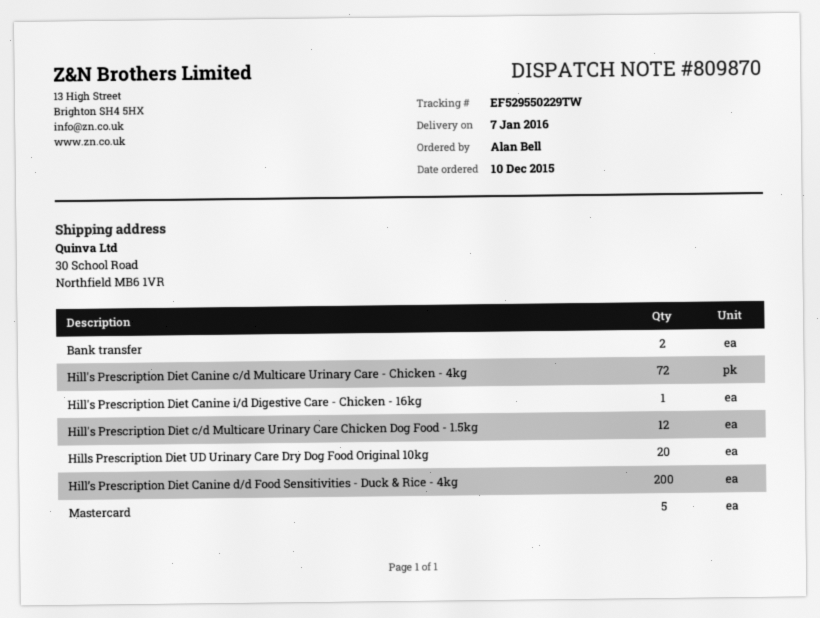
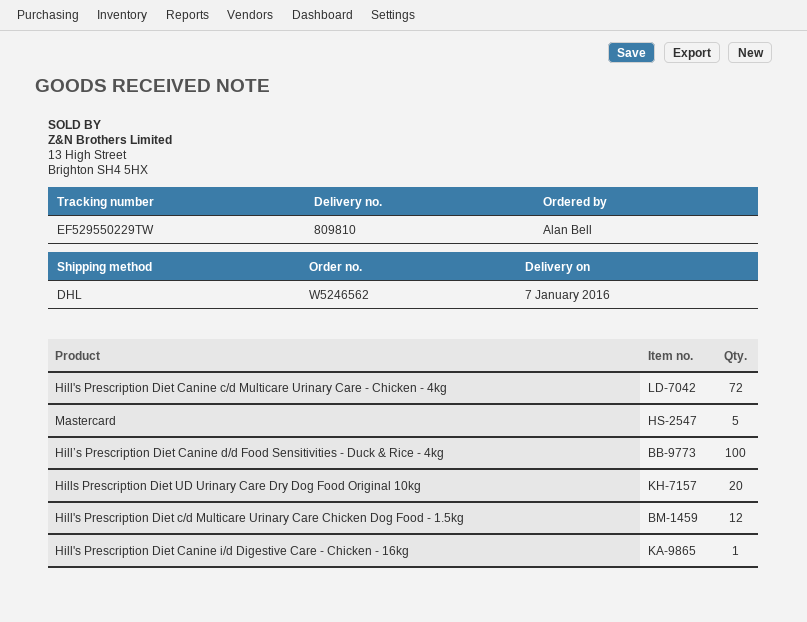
delivery note number: 809870 -> 809810
Bank transfer: 2 -> none
Hill’s Prescription Diet Canine d/d Food Sensitivities - Duck & Rice - 4kg: 200 -> 100

